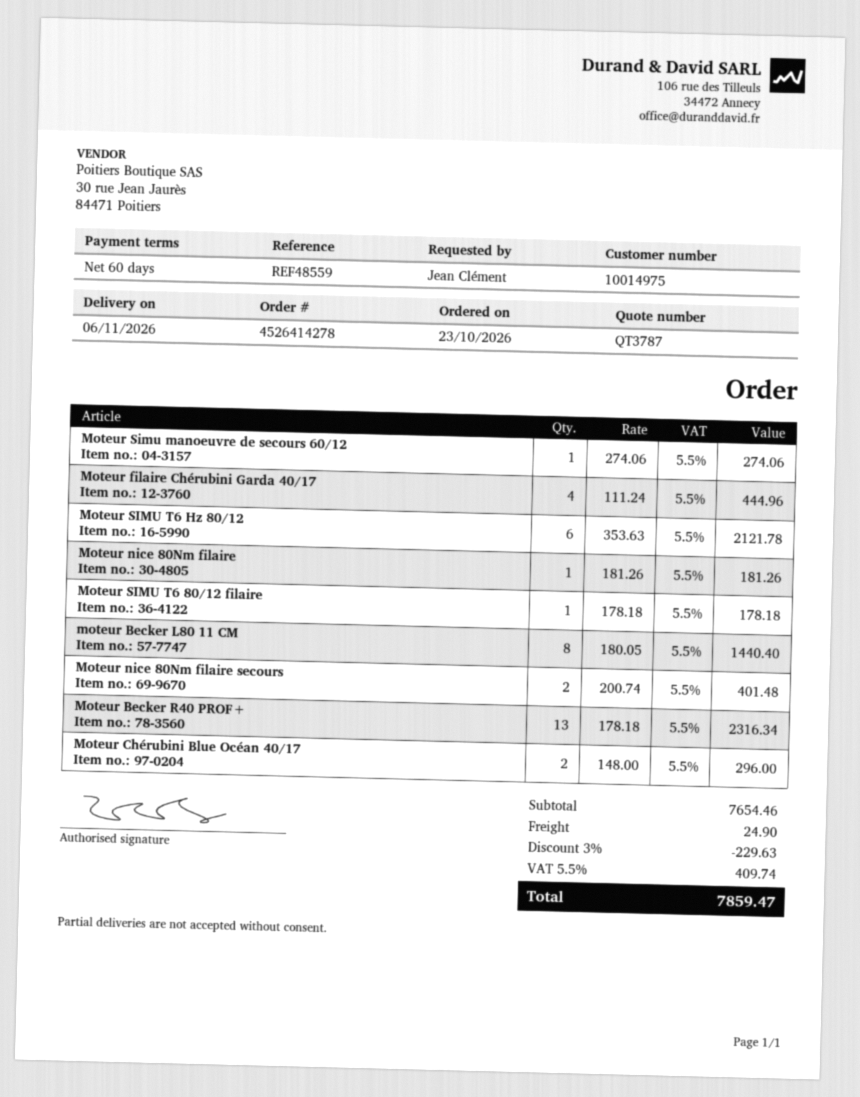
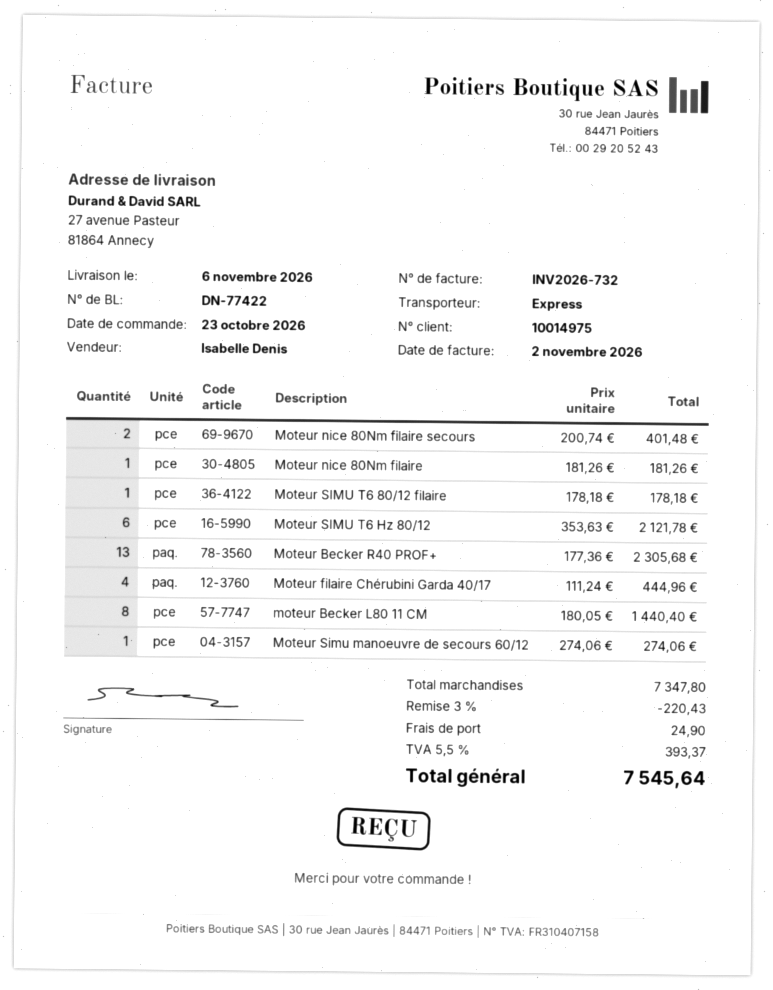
Moteur Becker R40 PROF+: 13 x 178.18 = 2316.34 -> 13 x 177.36 = 2305.68
Moteur Chérubini Blue Océan 40/17: 2 x 148.00 = 296.00 -> none
subtotal: 7654.46 -> 7347.80
discount: 3% = 229.63 -> 3% = 220.43
tax: 5.5% = 409.74 -> 5.5% = 393.37
total: 7859.47 -> 7545.64

